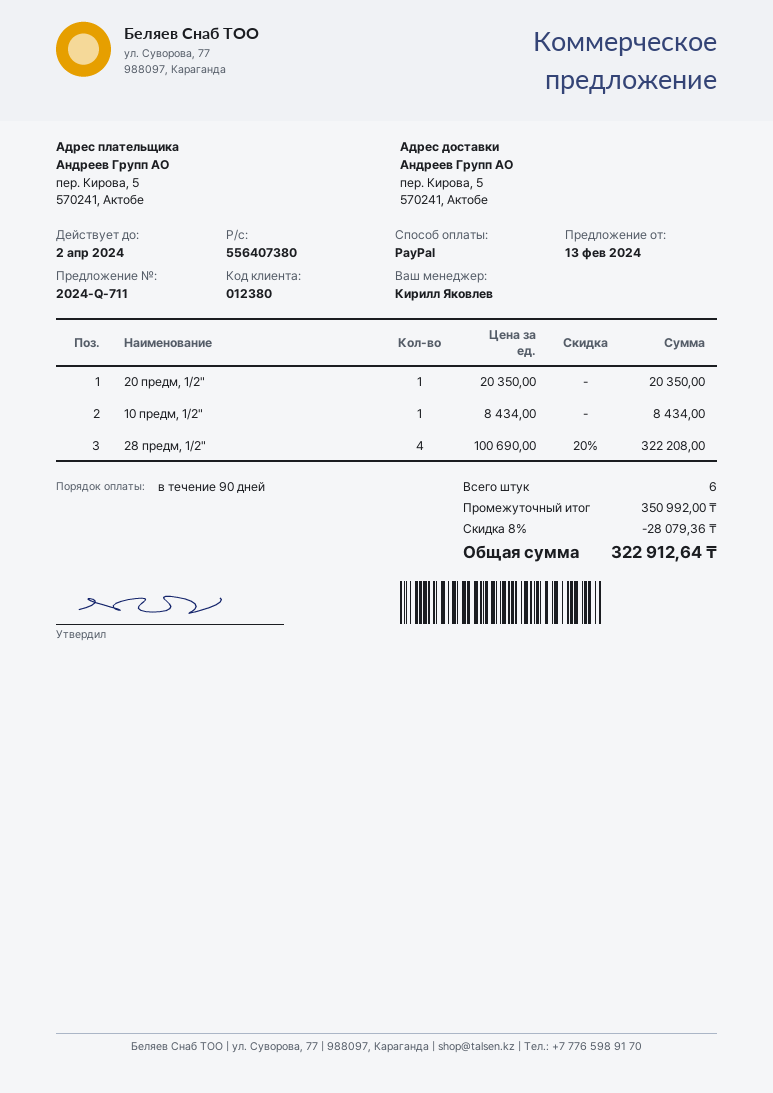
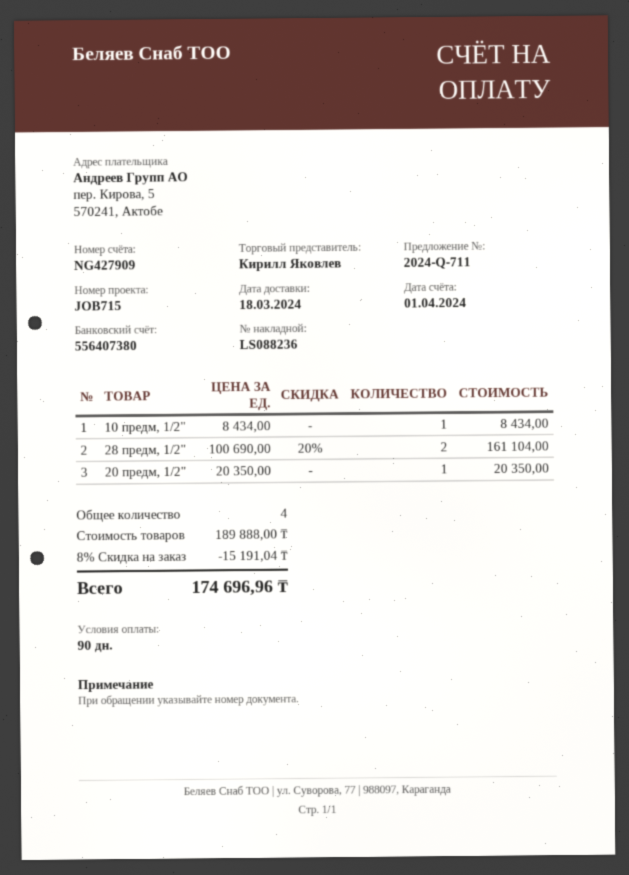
28 предм, 1/2": 4 x 100690.00 - 20% = 322208.00 -> 2 x 100690.00 - 20% = 161104.00
total quantity: 6 -> 4
subtotal: 350992.00 -> 189888.00
discount: 8% = 28079.36 -> 8% = 15191.04
total: 322912.64 -> 174696.96

